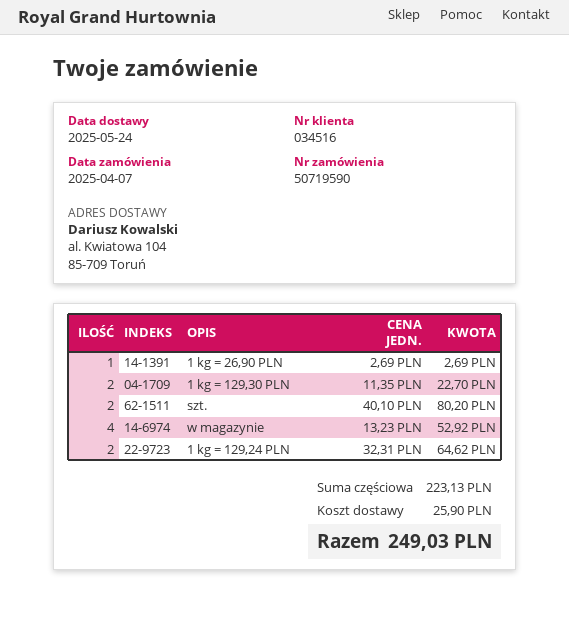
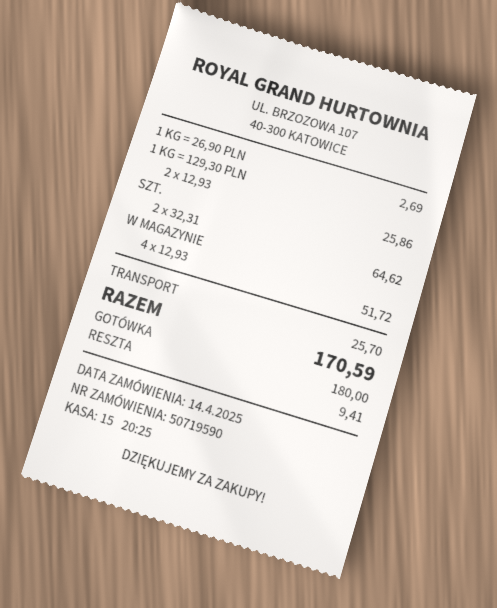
order date: 2025-04-07 -> 2025-04-14
1 kg = 129,30 PLN: 2 x 11.35 = 22.70 -> 2 x 12.93 = 25.86
szt.: 2 x 40.10 = 80.20 -> 2 x 32.31 = 64.62
w magazynie: 4 x 13.23 = 52.92 -> 4 x 12.93 = 51.72
1 kg = 129,24 PLN: 2 x 32.31 = 64.62 -> none
shipping: 25.90 -> 25.70
total: 249.03 -> 170.59

